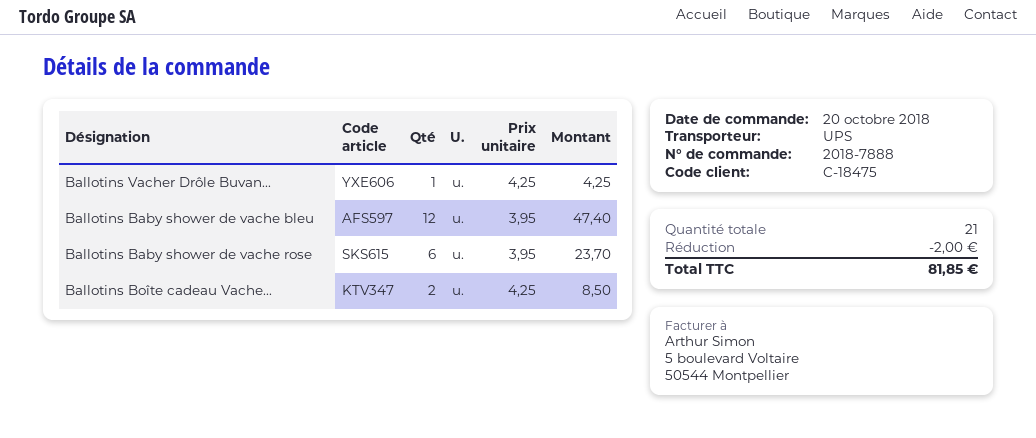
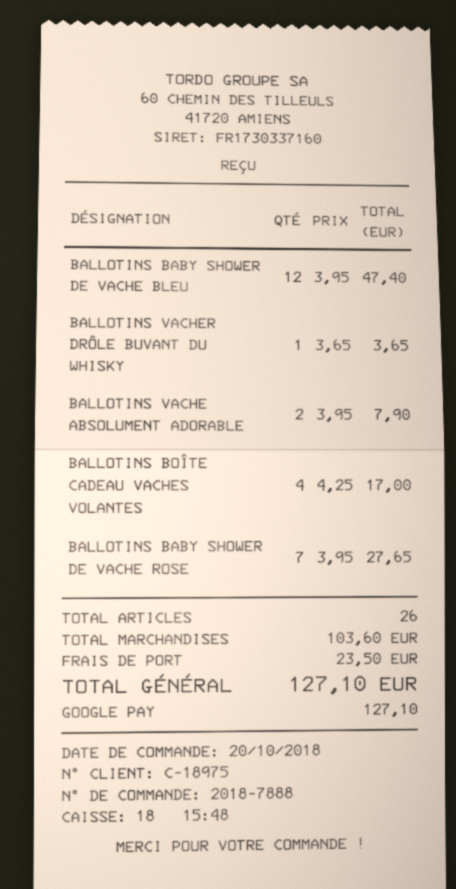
customer number: C-18475 -> C-18975
Ballotins Vacher Drôle Buvan...: 1 x 4.25 = 4.25 -> 1 x 3.65 = 3.65
Ballotins Baby shower de vache rose: 6 x 3.95 = 23.70 -> 7 x 3.95 = 27.65
Ballotins Boîte cadeau Vache...: 2 x 4.25 = 8.50 -> 4 x 4.25 = 17.00
BALLOTINS VACHE ABSOLUMENT ADORABLE: none -> 2 x 3.95 = 7.90
total quantity: 21 -> 26
discount: 2.00 -> none
shipping: none -> 23.50
total: 81.85 -> 127.10

